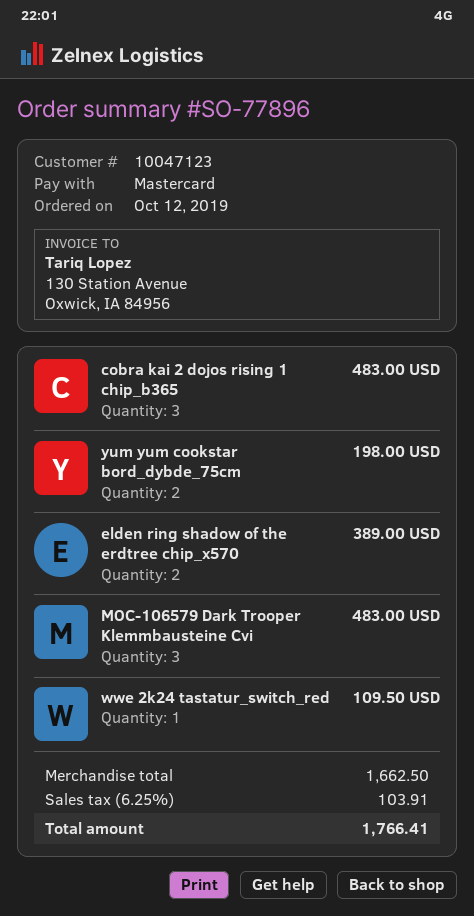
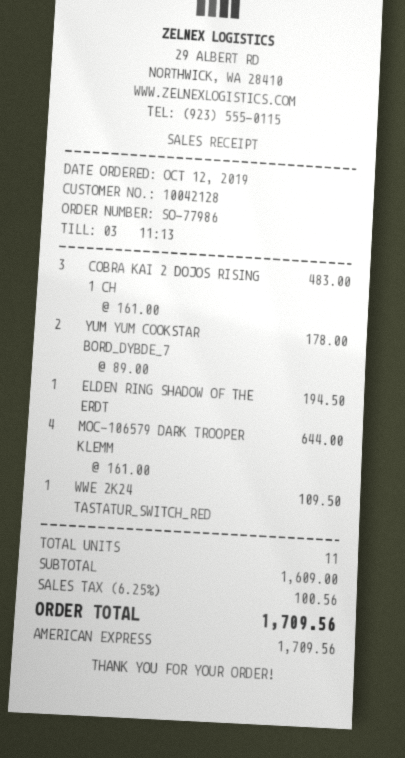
order number: SO-77896 -> SO-77986
customer number: 10047123 -> 10042128
payment method: Mastercard -> American Express
yum yum cookstar bord_dybde_75cm: 2 for 198.00 -> 2 for 178.00
elden ring shadow of the erdtree chip_x570: 2 for 389.00 -> 1 for 194.50
MOC-106579 Dark Trooper Klemmbausteine Cvi: 3 for 483.00 -> 4 for 644.00
subtotal: 1662.50 -> 1609.00
tax: 6.25% = 103.91 -> 6.25% = 100.56
total: 1766.41 -> 1709.56

